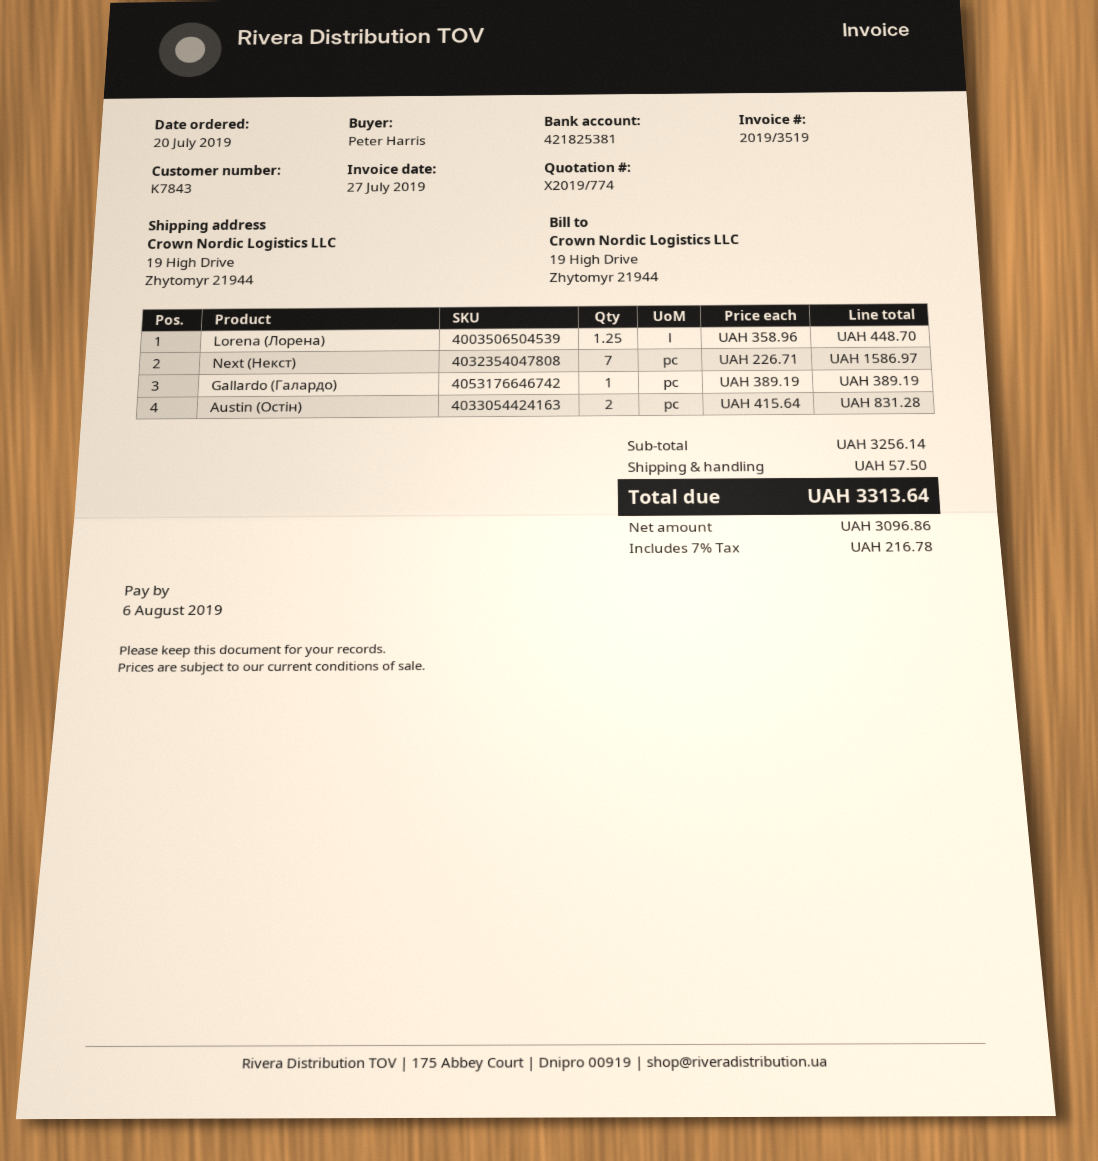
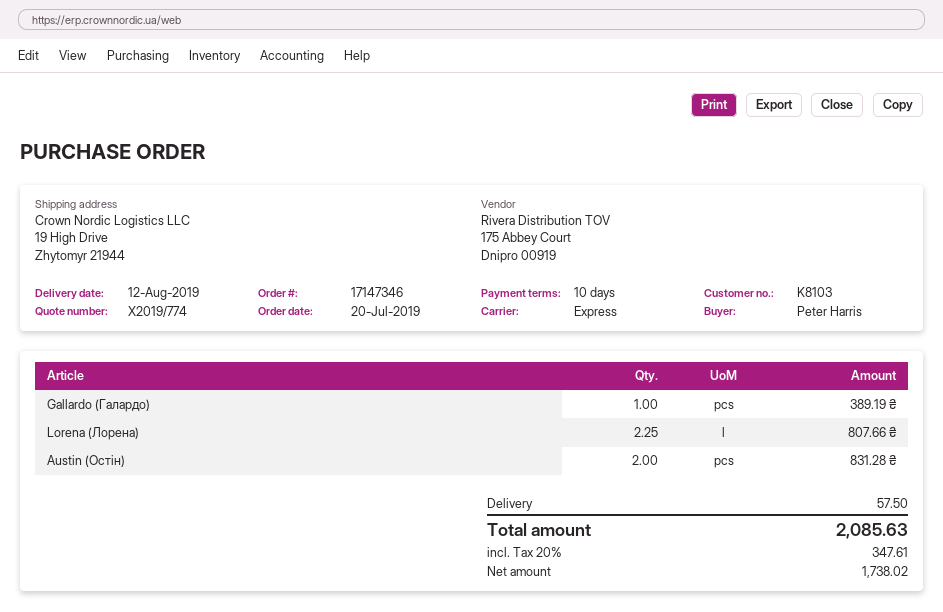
customer number: K7843 -> K8103
Lorena (Лорена): 1.25 for 448.70 -> 2.25 for 807.66
Next (Некст): 7 for 1586.97 -> none
net: 3096.86 -> 1738.02
tax: 7% = 216.78 -> 20% = 347.61
total: 3313.64 -> 2085.63

